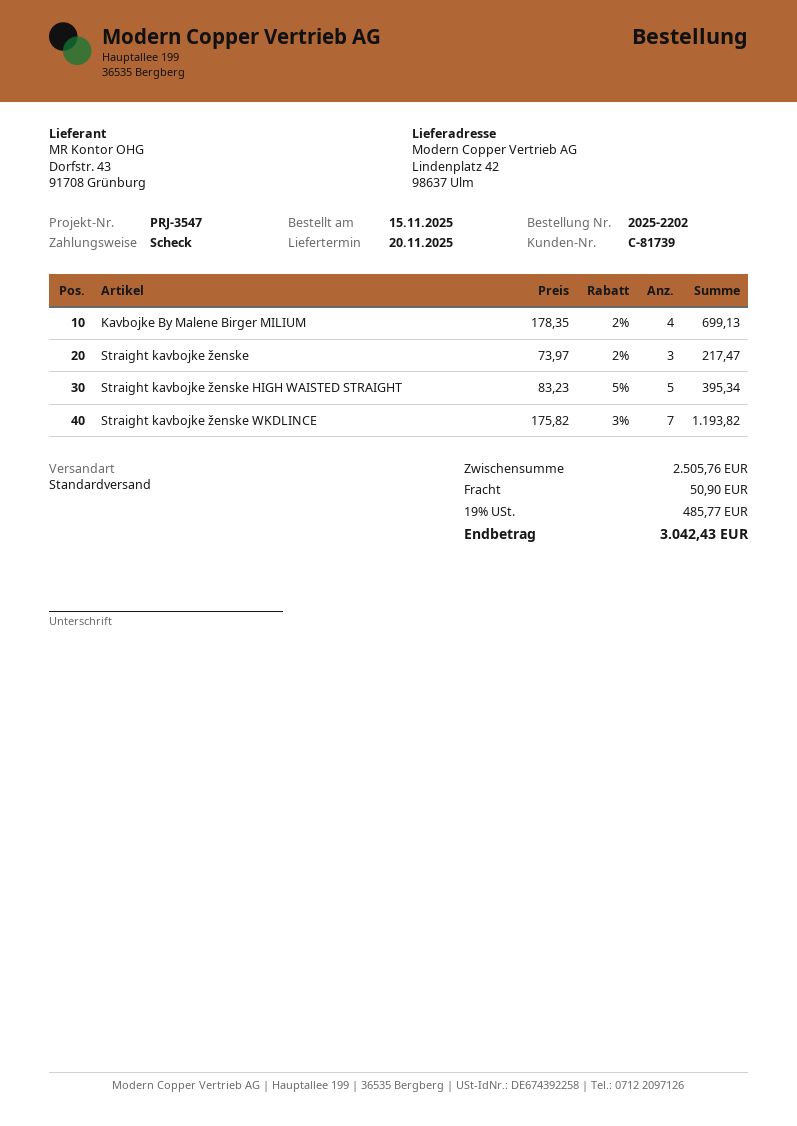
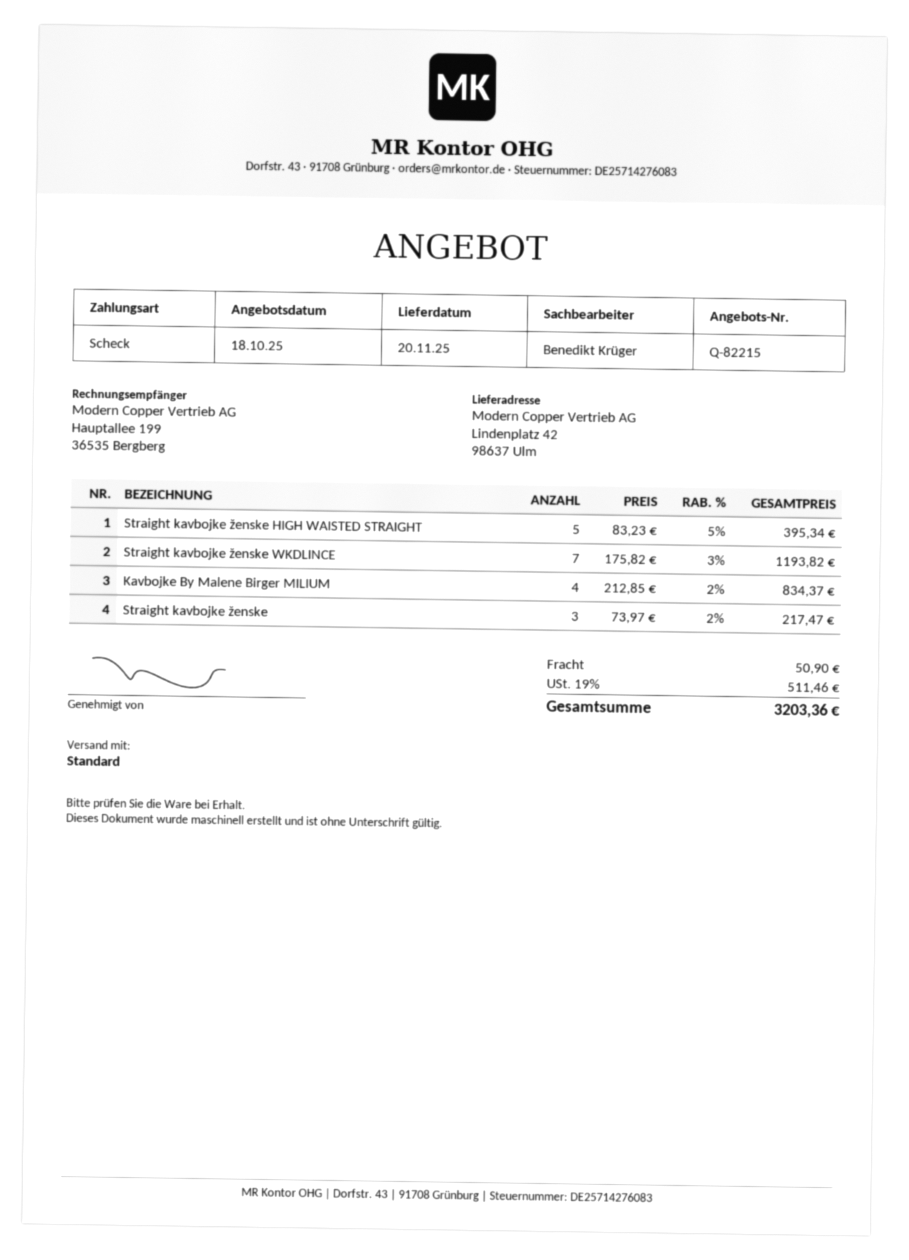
Kavbojke By Malene Birger MILIUM: 4 x 178.35 - 2% = 699.13 -> 4 x 212.85 - 2% = 834.37
tax: 19% = 485.77 -> 19% = 511.46
total: 3042.43 -> 3203.36

